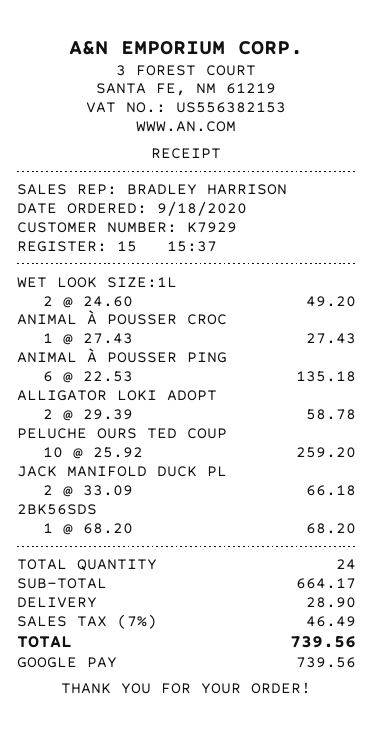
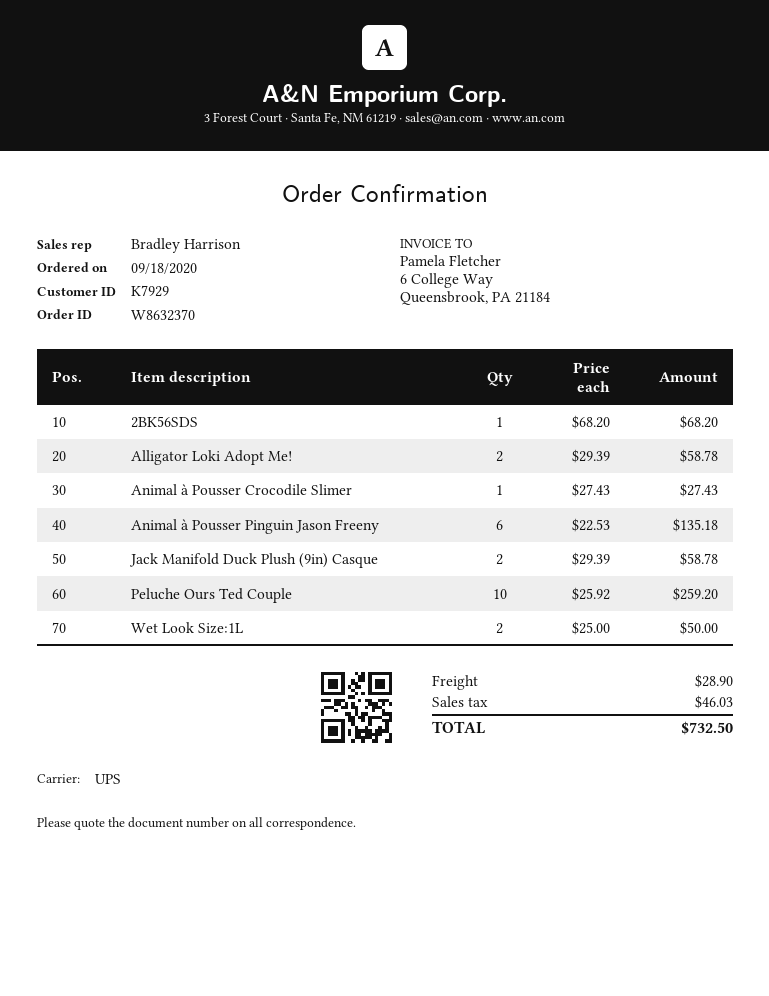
WET LOOK SIZE:1L: 2 x 24.60 = 49.20 -> 2 x 25.00 = 50.00
JACK MANIFOLD DUCK PL: 2 x 33.09 = 66.18 -> 2 x 29.39 = 58.78
tax: 46.49 -> 46.03
total: 739.56 -> 732.50

